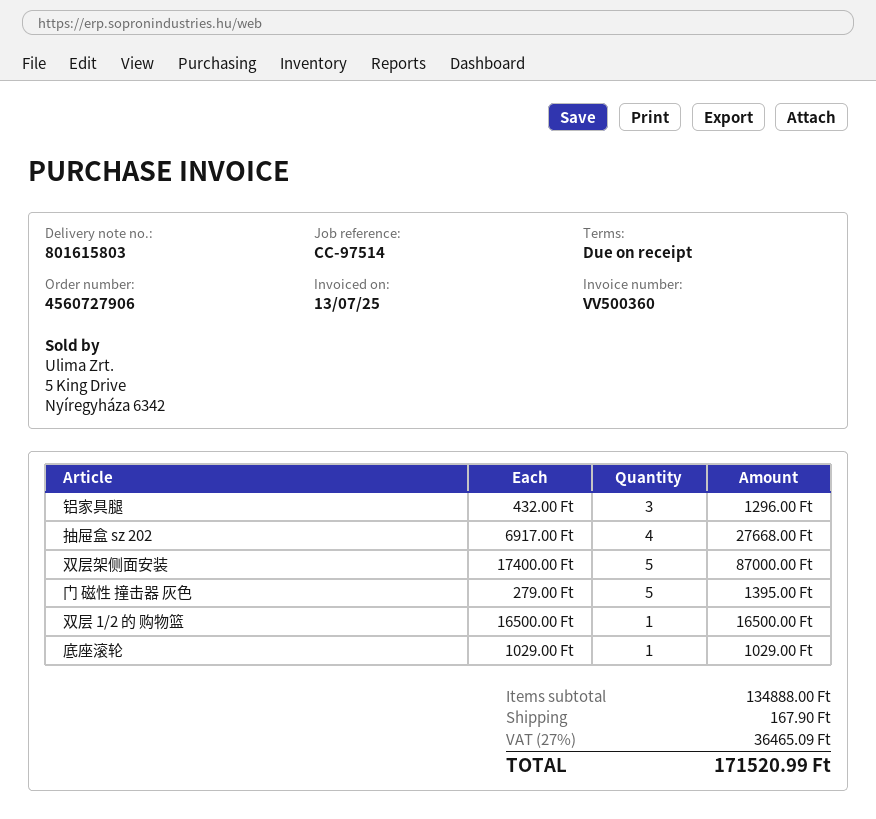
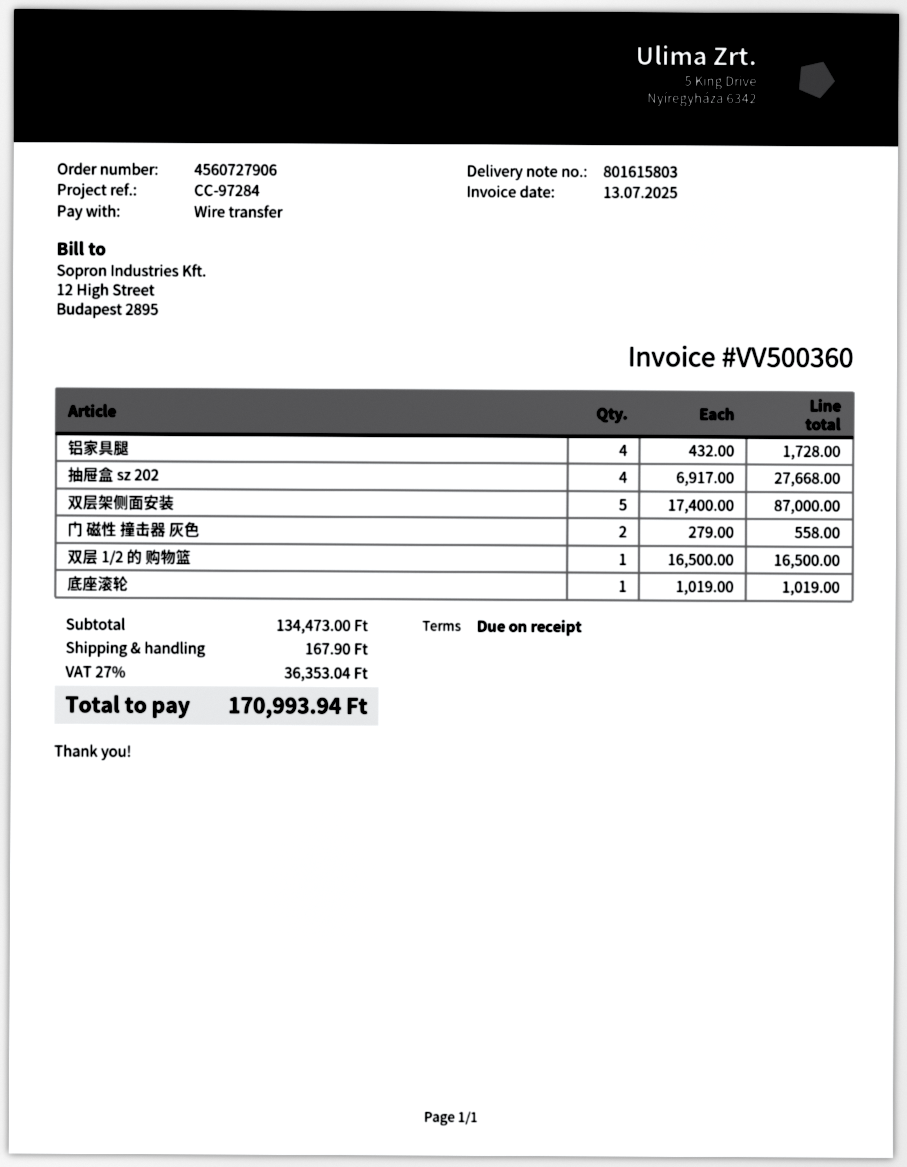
reference: CC-97514 -> CC-97284
铝家具腿: 3 x 432.00 = 1296.00 -> 4 x 432.00 = 1728.00
门 磁性 撞击器 灰色: 5 x 279.00 = 1395.00 -> 2 x 279.00 = 558.00
底座滚轮: 1 x 1029.00 = 1029.00 -> 1 x 1019.00 = 1019.00
subtotal: 134888.00 -> 134473.00
tax: 27% = 36465.09 -> 27% = 36353.04
total: 171520.99 -> 170993.94

